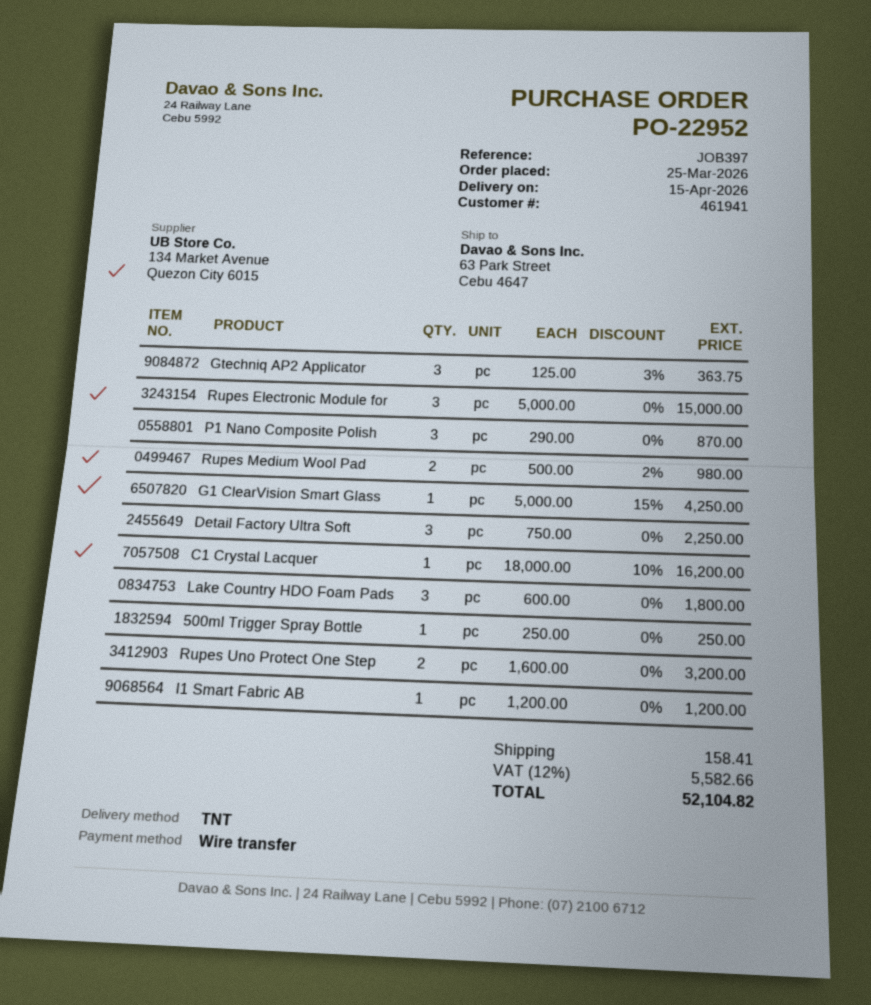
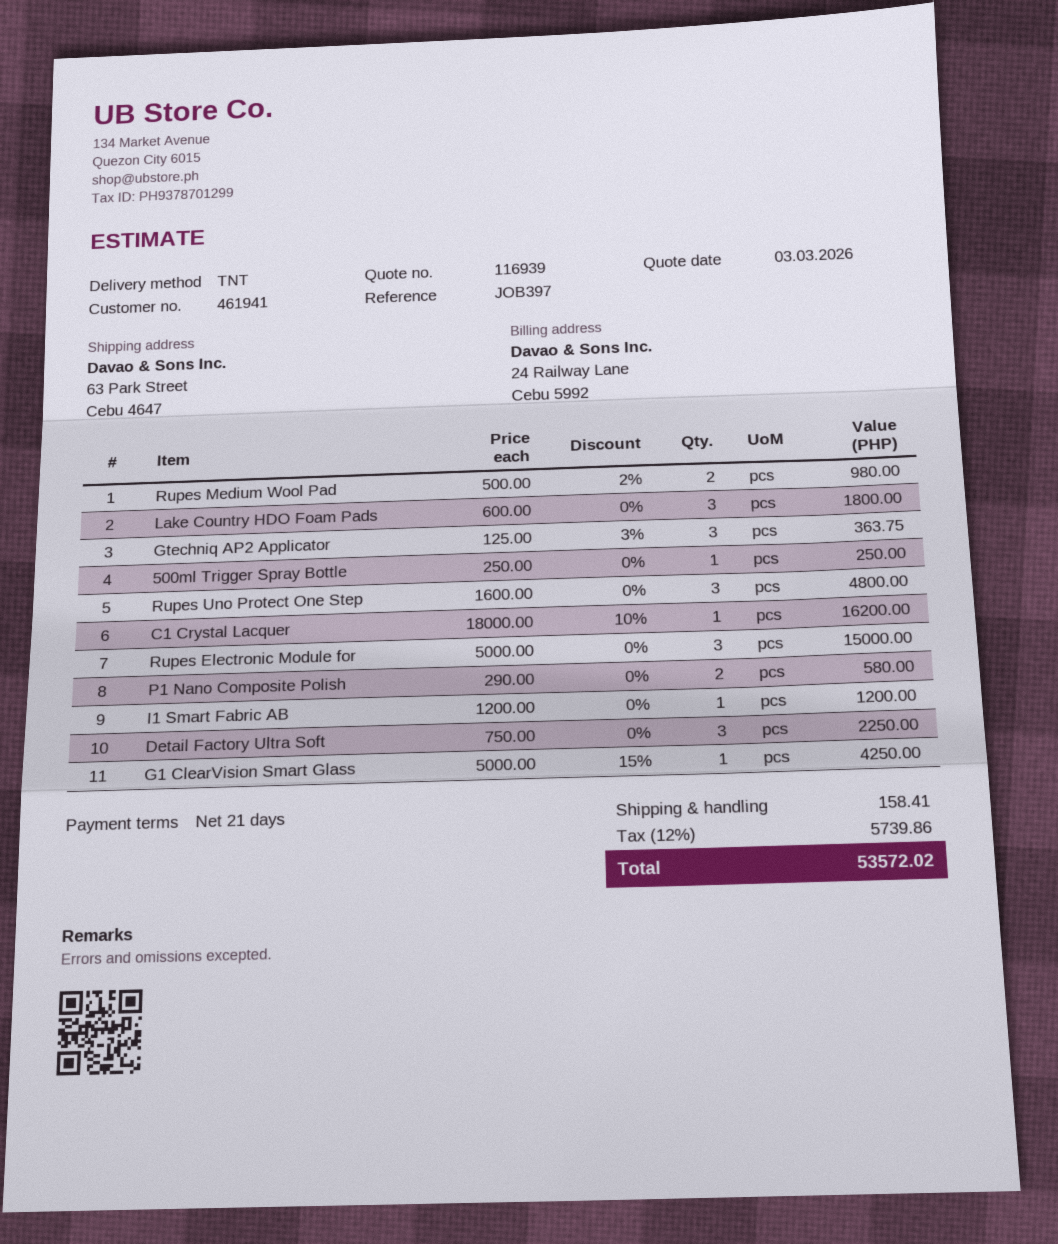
P1 Nano Composite Polish: 3 x 290.00 = 870.00 -> 2 x 290.00 = 580.00
Rupes Uno Protect One Step: 2 x 1600.00 = 3200.00 -> 3 x 1600.00 = 4800.00
tax: 12% = 5582.66 -> 12% = 5739.86
total: 52104.82 -> 53572.02

